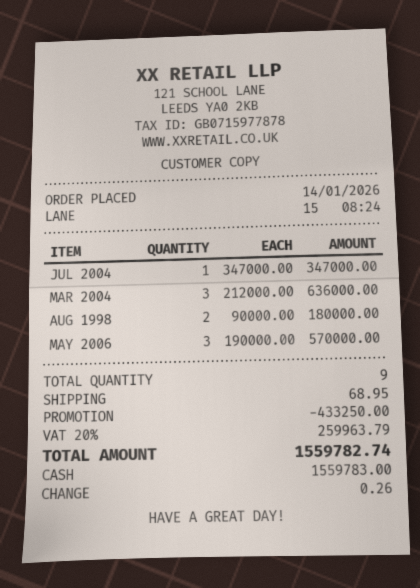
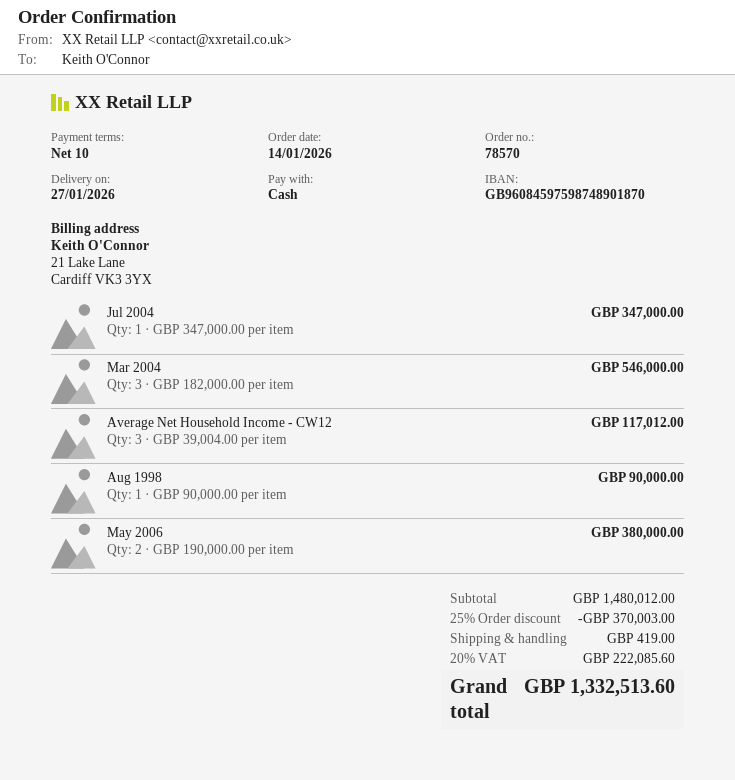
MAR 2004: 3 x 212000.00 = 636000.00 -> 3 x 182000.00 = 546000.00
AUG 1998: 2 x 90000.00 = 180000.00 -> 1 x 90000.00 = 90000.00
MAY 2006: 3 x 190000.00 = 570000.00 -> 2 x 190000.00 = 380000.00
Average Net Household Income - CW12: none -> 3 x 39004.00 = 117012.00
discount: 433250.00 -> 370003.00
shipping: 68.95 -> 419.00
tax: 20% = 259963.79 -> 20% = 222085.60
total: 1559782.74 -> 1332513.60

